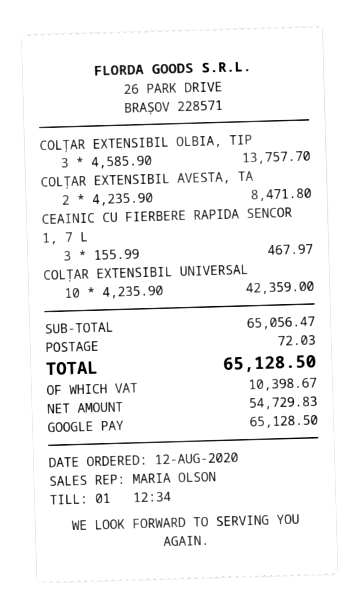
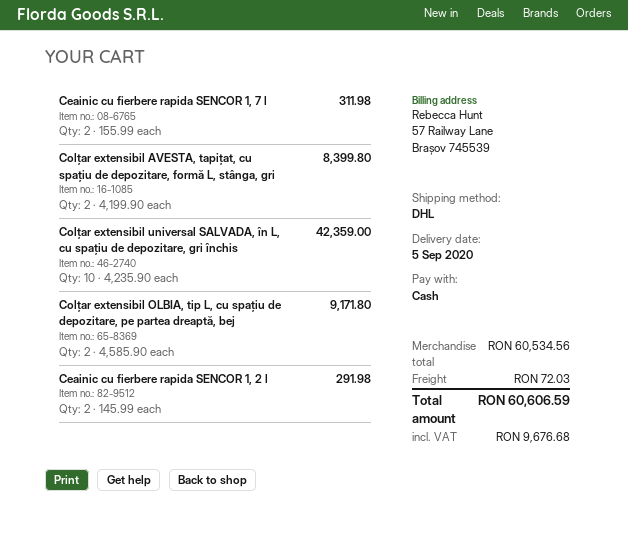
payment method: Google Pay -> cash
COLȚAR EXTENSIBIL OLBIA, TIP: 3 x 4585.90 = 13757.70 -> 2 x 4585.90 = 9171.80
COLȚAR EXTENSIBIL AVESTA, TA: 2 x 4235.90 = 8471.80 -> 2 x 4199.90 = 8399.80
CEAINIC CU FIERBERE RAPIDA SENCOR 1, 7 L: 3 x 155.99 = 467.97 -> 2 x 155.99 = 311.98
Ceainic cu fierbere rapida SENCOR 1, 2 l: none -> 2 x 145.99 = 291.98
subtotal: 65056.47 -> 60534.56
tax: 10398.67 -> 9676.68
total: 65128.50 -> 60606.59

